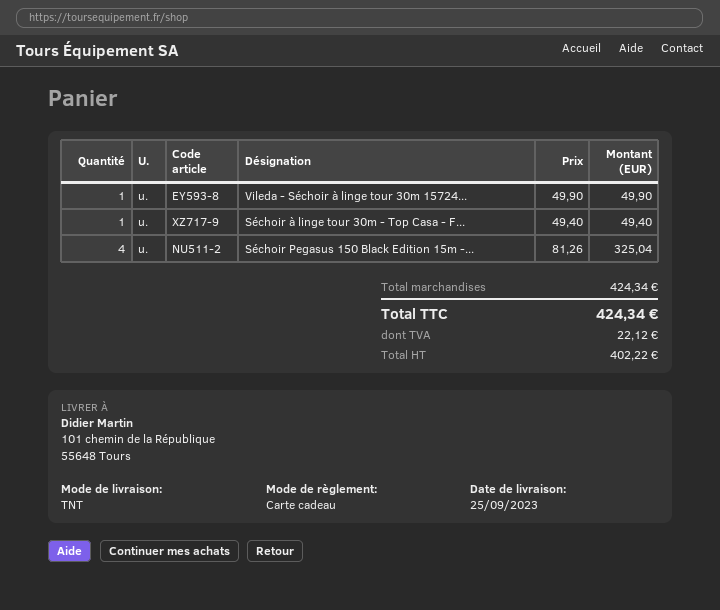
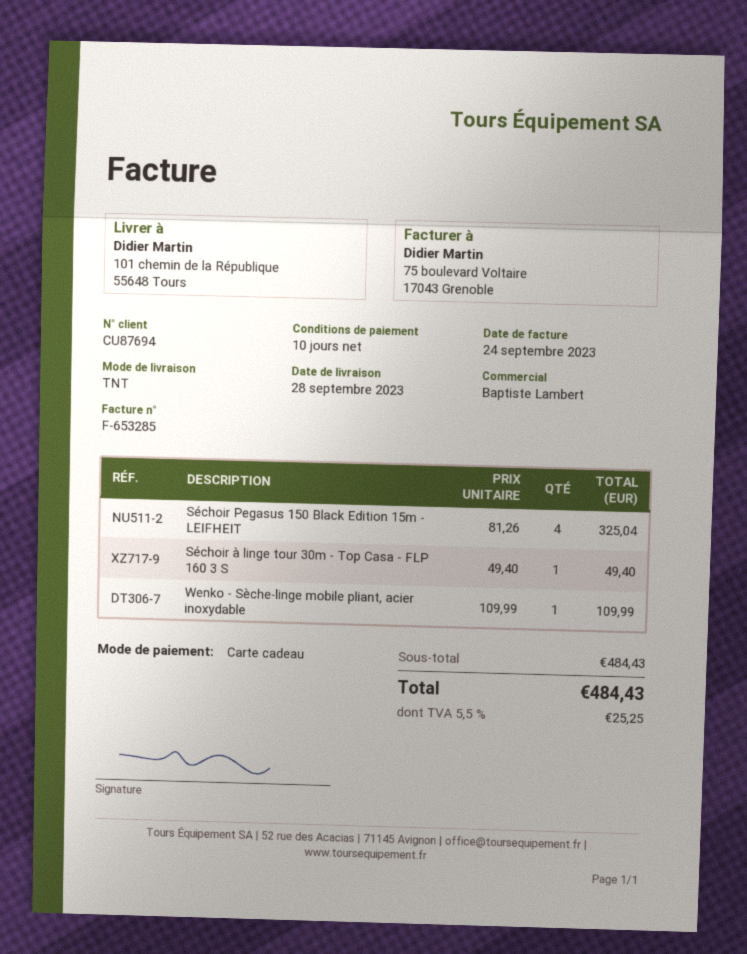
delivery date: 2023-09-25 -> 2023-09-28
Vileda - Séchoir à linge tour 30m 15724...: 1 x 49.90 = 49.90 -> none
Wenko - Sèche-linge mobile pliant, acier inoxydable: none -> 1 x 109.99 = 109.99
subtotal: 424.34 -> 484.43
tax: 22.12 -> 25.25
total: 424.34 -> 484.43

